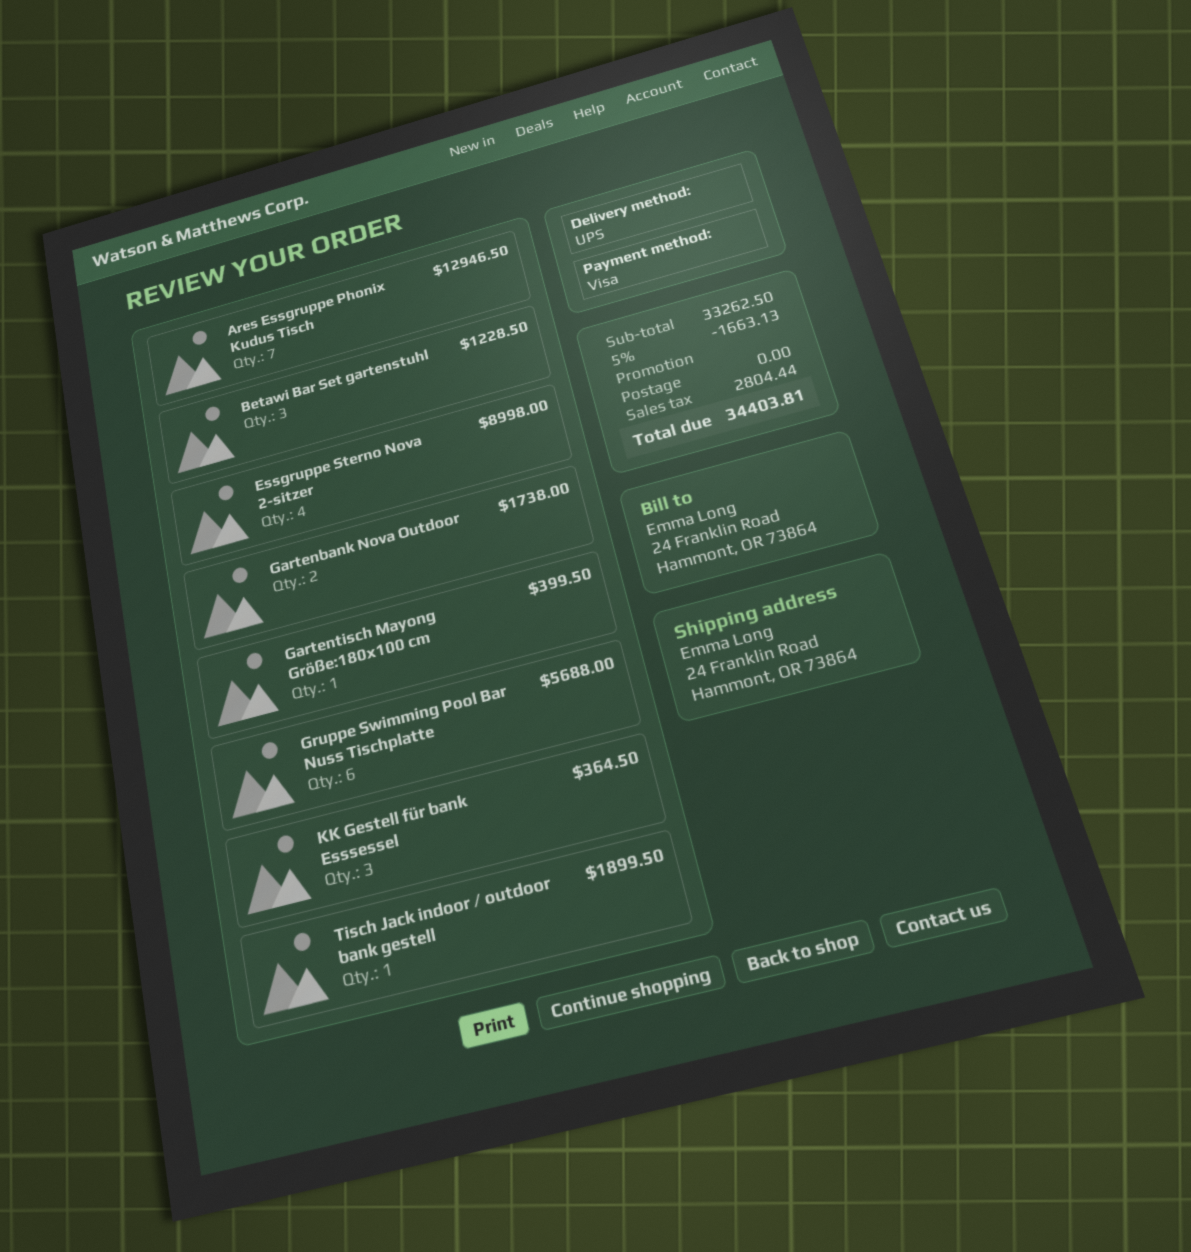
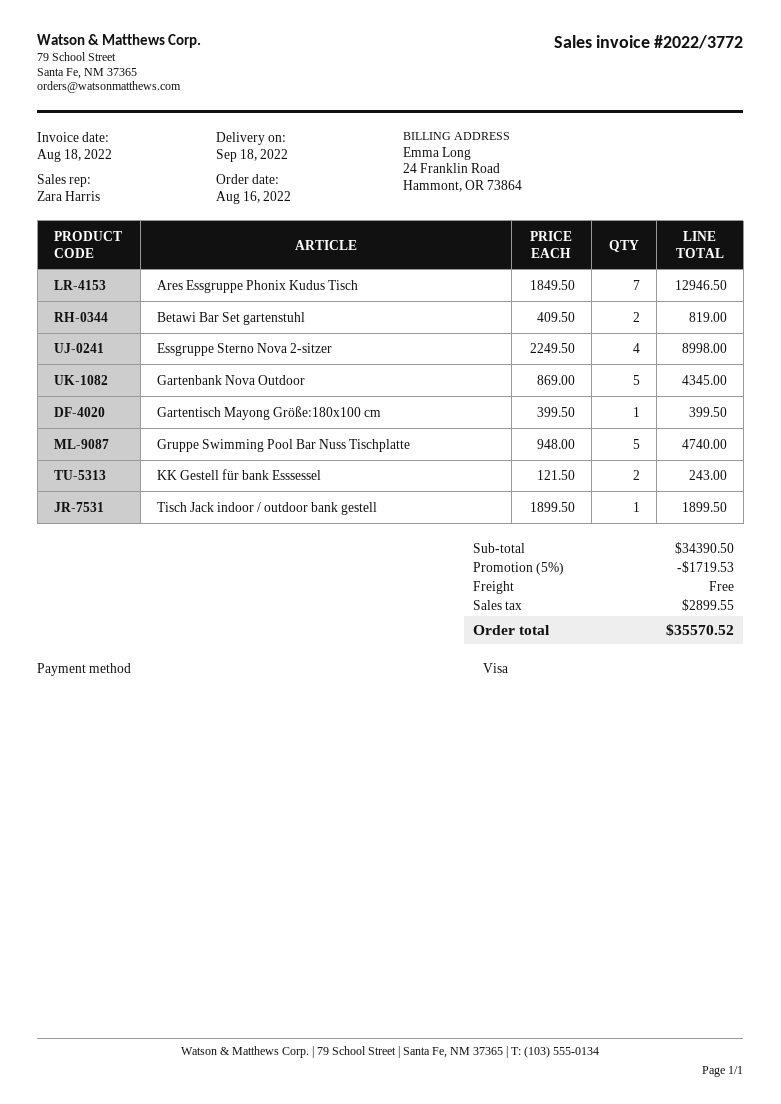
Betawi Bar Set gartenstuhl: 3 for 1228.50 -> 2 for 819.00
Gartenbank Nova Outdoor: 2 for 1738.00 -> 5 for 4345.00
Gruppe Swimming Pool Bar Nuss Tischplatte: 6 for 5688.00 -> 5 for 4740.00
KK Gestell für bank Esssessel: 3 for 364.50 -> 2 for 243.00
subtotal: 33262.50 -> 34390.50
discount: 5% = 1663.13 -> 5% = 1719.53
tax: 2804.44 -> 2899.55
total: 34403.81 -> 35570.52

